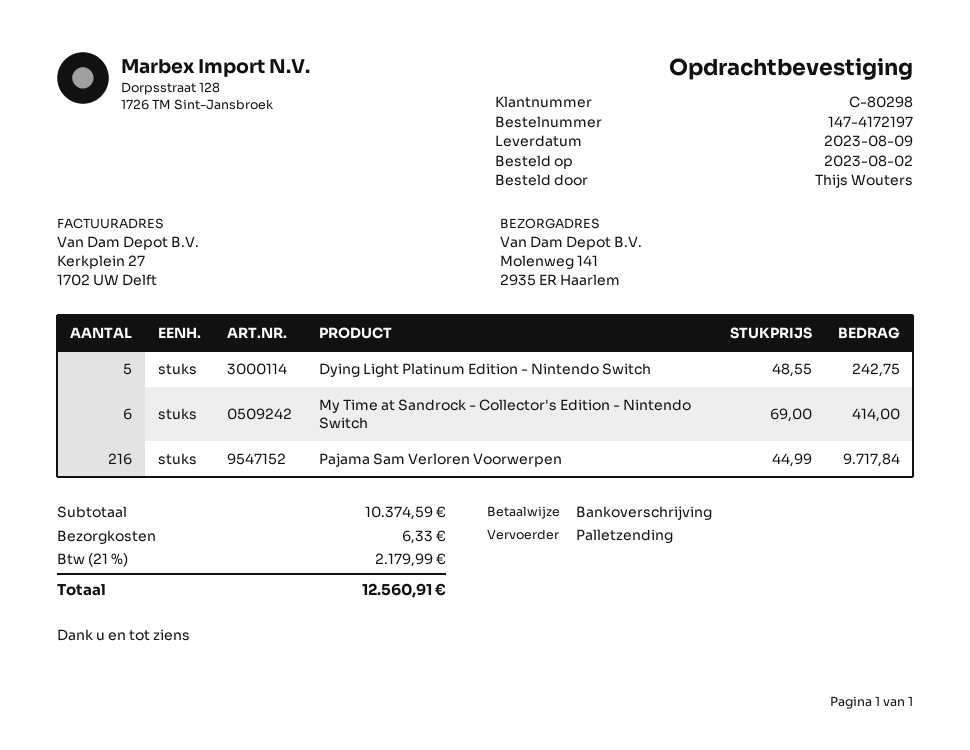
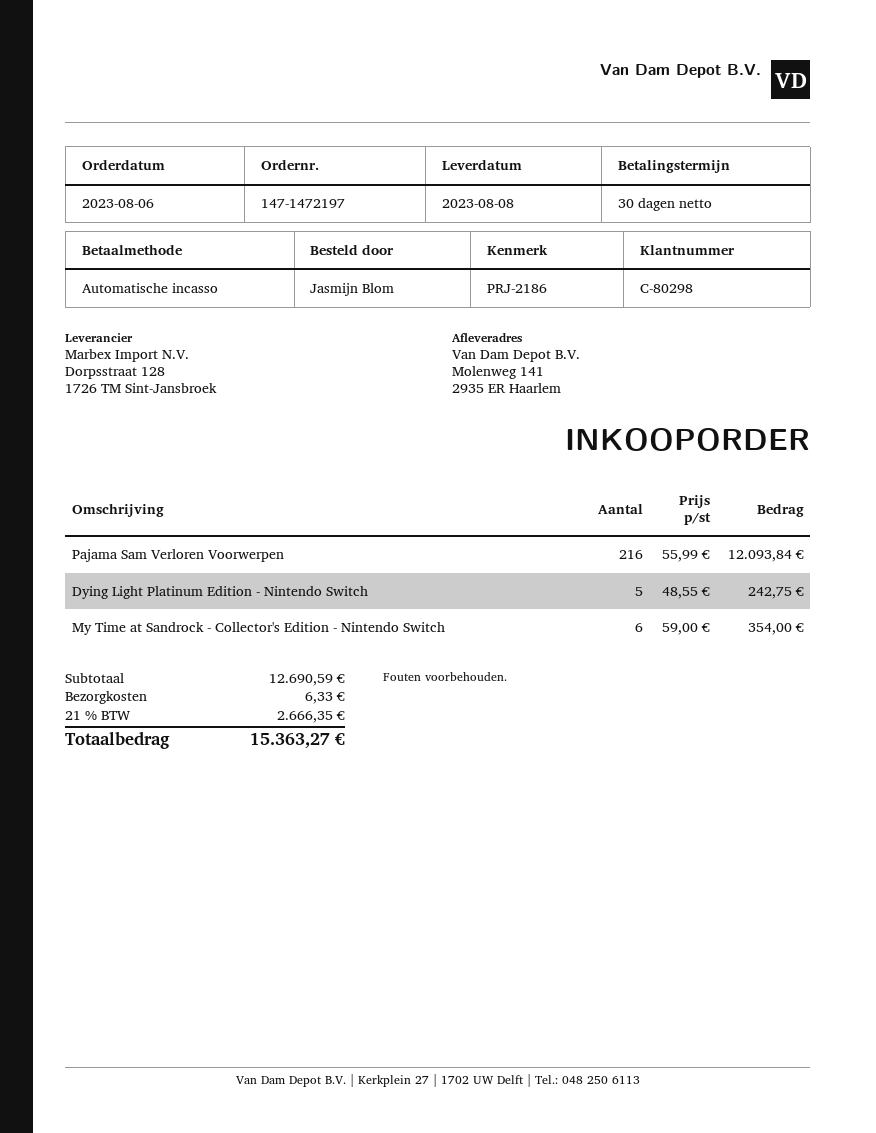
order number: 147-4172197 -> 147-1472197
order date: 2023-08-02 -> 2023-08-06
delivery date: 2023-08-09 -> 2023-08-08
ordered by: Thijs Wouters -> Jasmijn Blom
payment method: bank transfer -> direct debit
My Time at Sandrock - Collector's Edition - Nintendo Switch: 6 x 69.00 = 414.00 -> 6 x 59.00 = 354.00
Pajama Sam Verloren Voorwerpen: 216 x 44.99 = 9717.84 -> 216 x 55.99 = 12093.84
subtotal: 10374.59 -> 12690.59
tax: 21% = 2179.99 -> 21% = 2666.35
total: 12560.91 -> 15363.27

